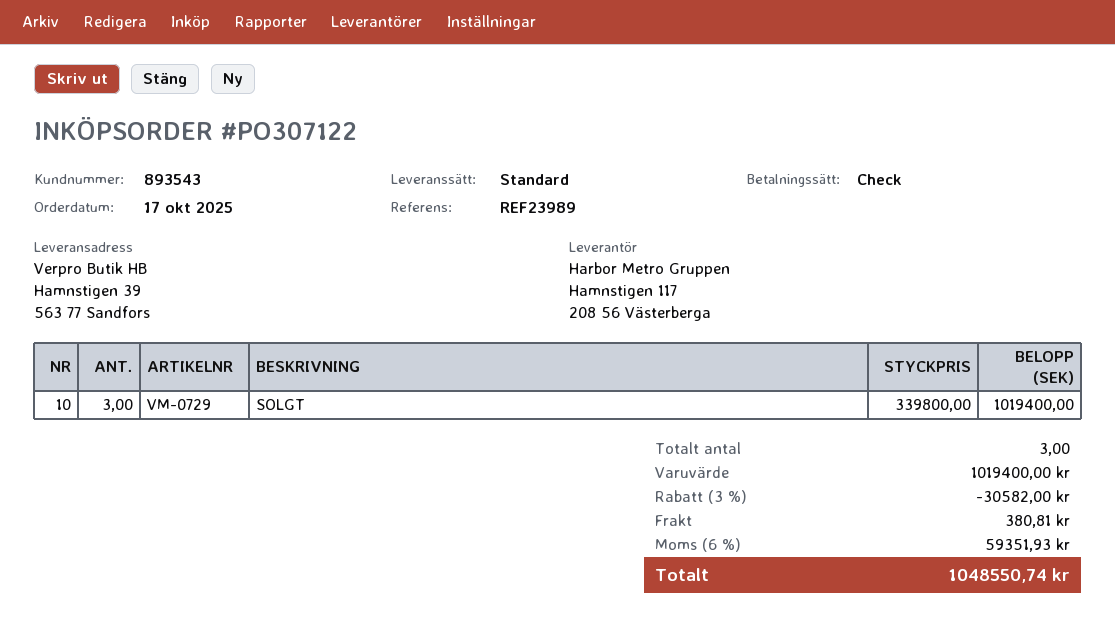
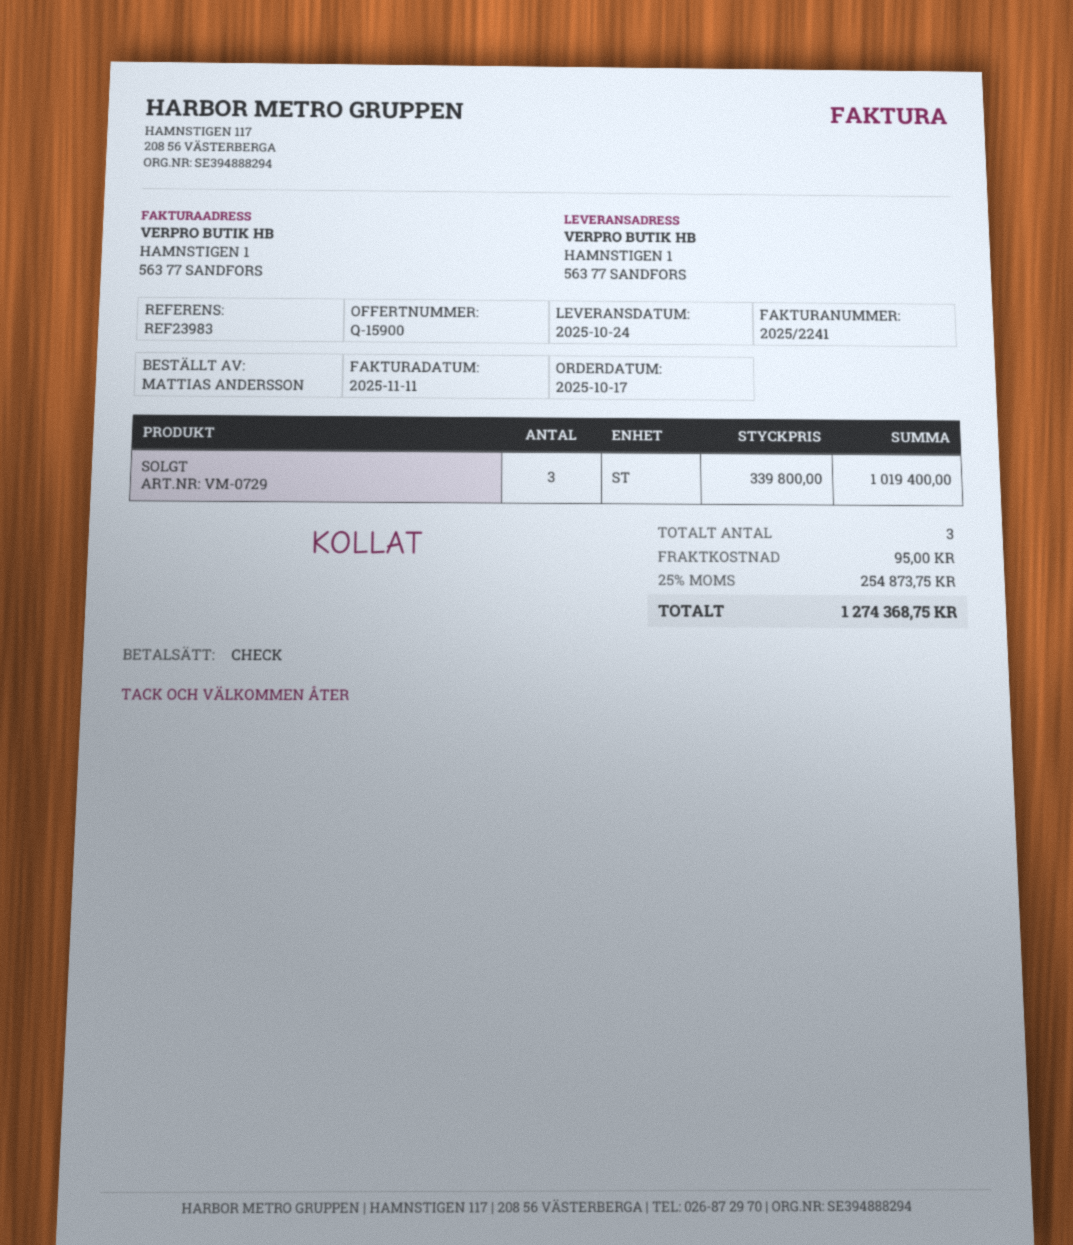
reference: REF23989 -> REF23983
ship to: Hamnstigen 39, 563 77 Sandfors -> HAMNSTIGEN 1, 563 77 SANDFORS
discount: 3% = 30582.00 -> none
shipping: 380.81 -> 95.00
tax: 6% = 59351.93 -> 25% = 254873.75
total: 1048550.74 -> 1274368.75

